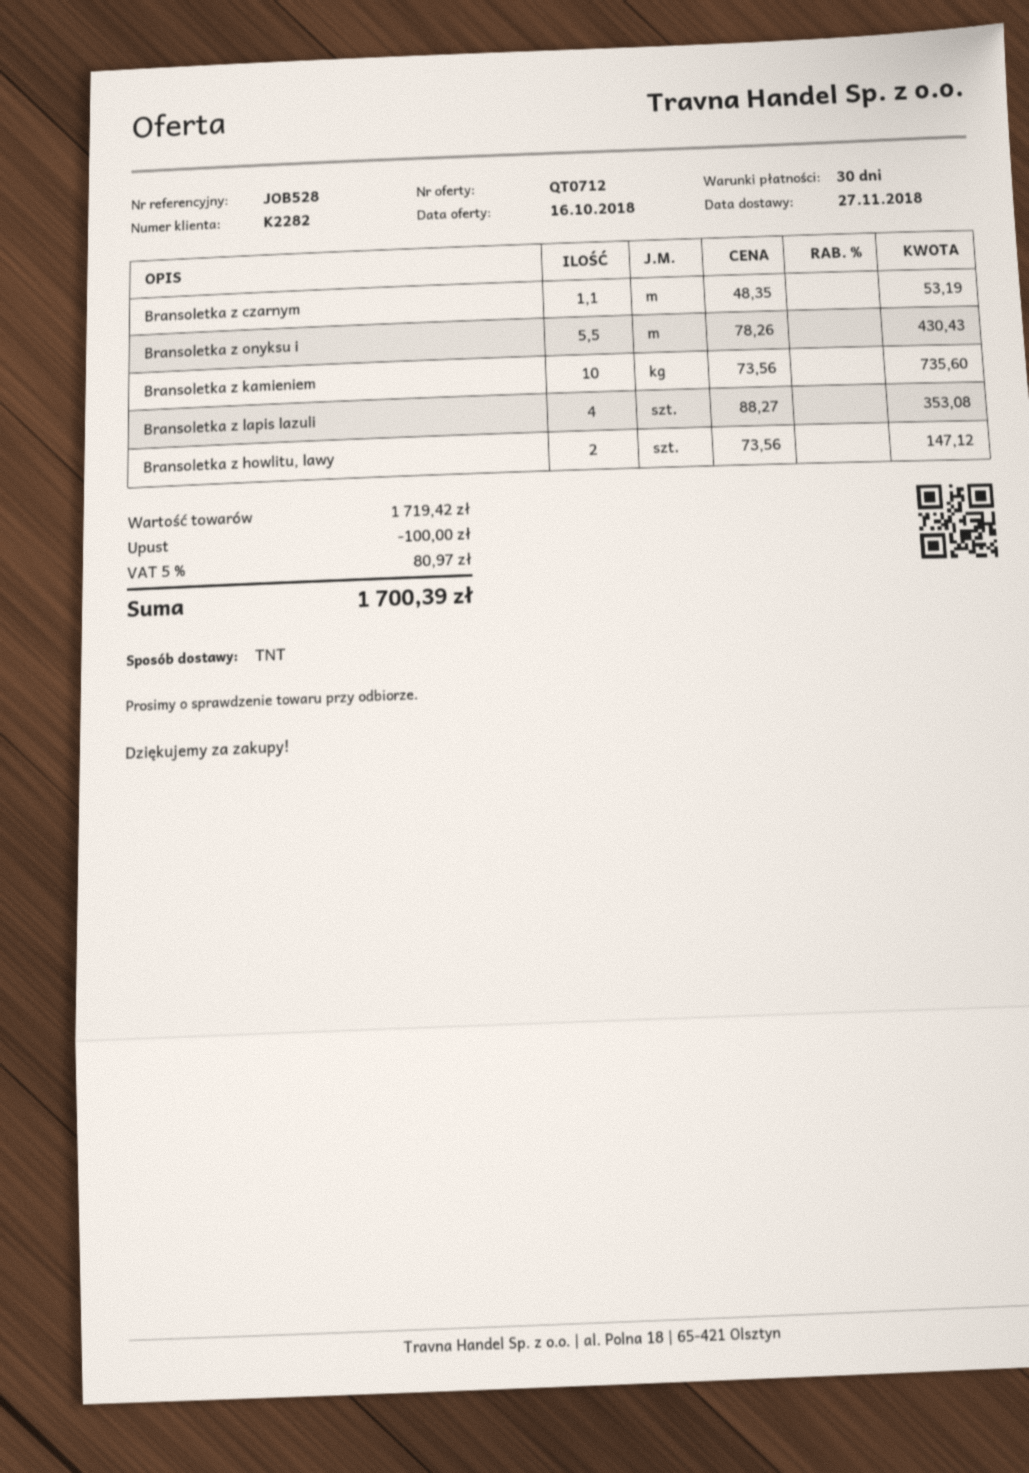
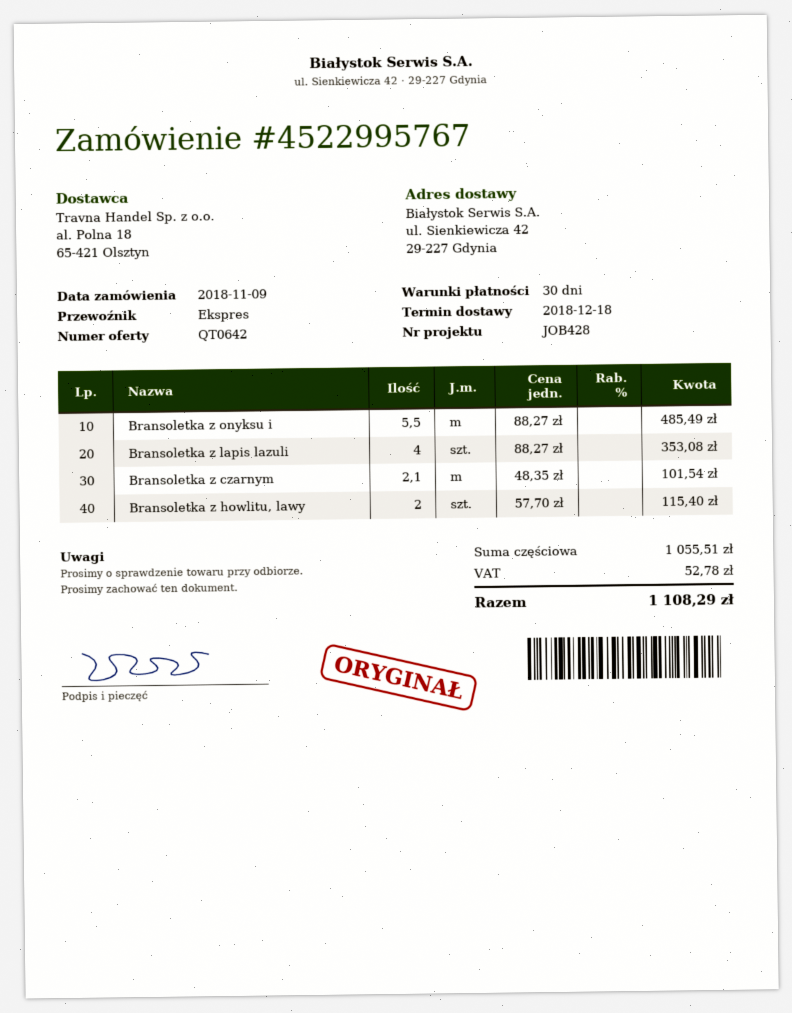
quote number: QT0712 -> QT0642
delivery date: 2018-11-27 -> 2018-12-18
reference: JOB528 -> JOB428
shipping method: TNT -> express
Bransoletka z czarnym: 1.1 x 48.35 = 53.19 -> 2.1 x 48.35 = 101.54
Bransoletka z onyksu i: 5.5 x 78.26 = 430.43 -> 5.5 x 88.27 = 485.49
Bransoletka z kamieniem: 10 x 73.56 = 735.60 -> none
Bransoletka z howlitu, lawy: 2 x 73.56 = 147.12 -> 2 x 57.70 = 115.40
subtotal: 1719.42 -> 1055.51
discount: 100.00 -> none
tax: 80.97 -> 52.78
total: 1700.39 -> 1108.29

